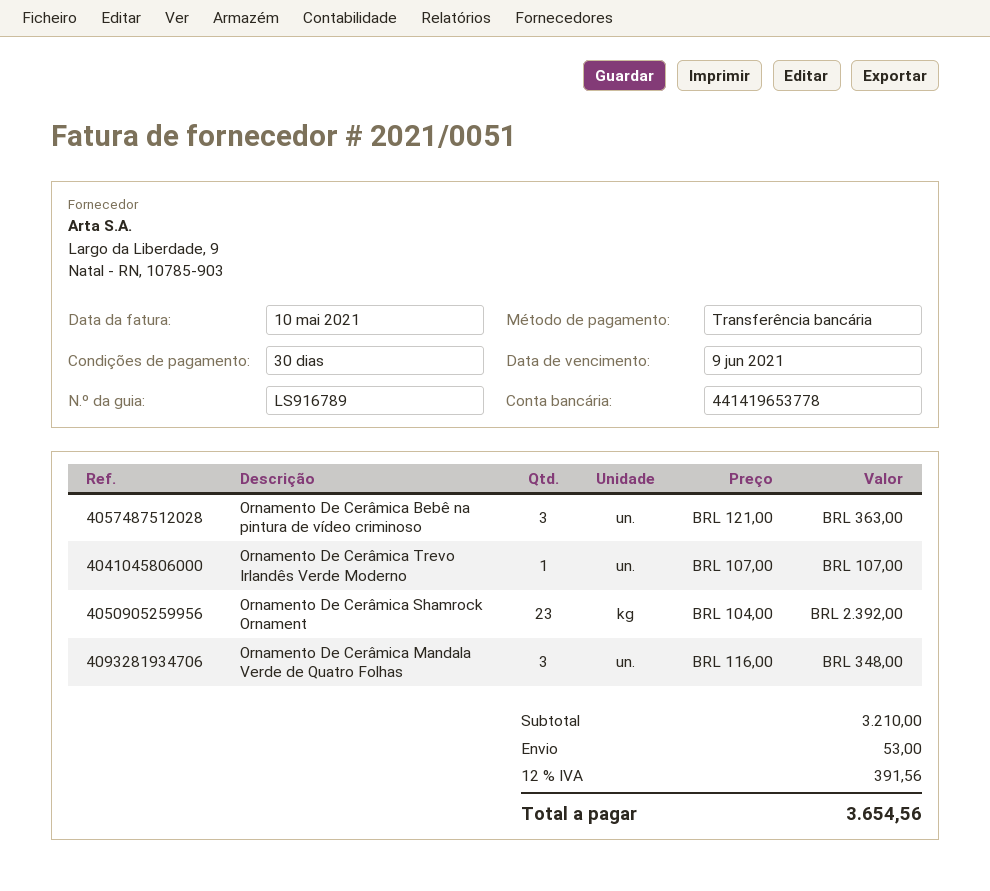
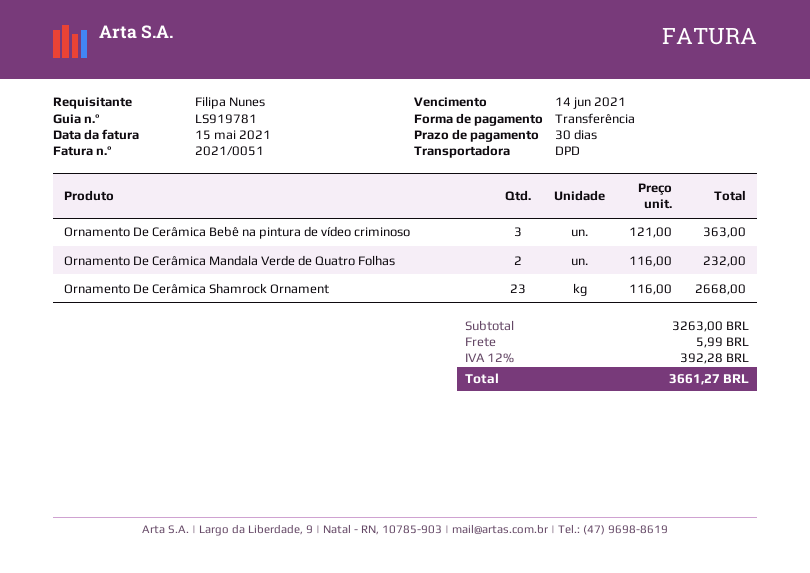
delivery note number: LS916789 -> LS919781
invoice date: 2021-05-10 -> 2021-05-15
due date: 2021-06-09 -> 2021-06-14
Ornamento De Cerâmica Trevo Irlandês Verde Moderno: 1 x 107.00 = 107.00 -> none
Ornamento De Cerâmica Shamrock Ornament: 23 x 104.00 = 2392.00 -> 23 x 116.00 = 2668.00
Ornamento De Cerâmica Mandala Verde de Quatro Folhas: 3 x 116.00 = 348.00 -> 2 x 116.00 = 232.00
subtotal: 3210.00 -> 3263.00
shipping: 53.00 -> 5.99
tax: 12% = 391.56 -> 12% = 392.28
total: 3654.56 -> 3661.27

